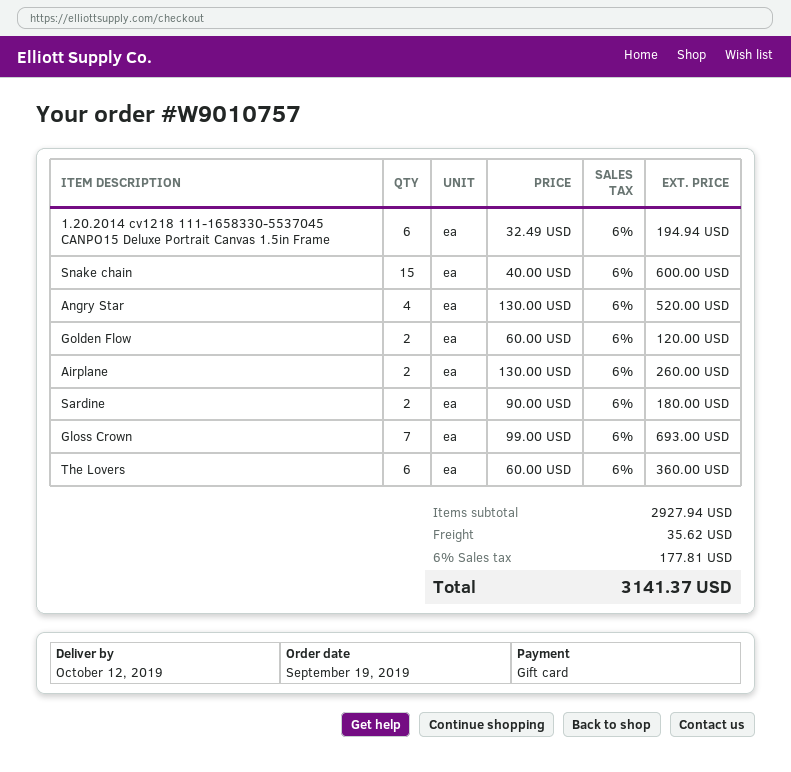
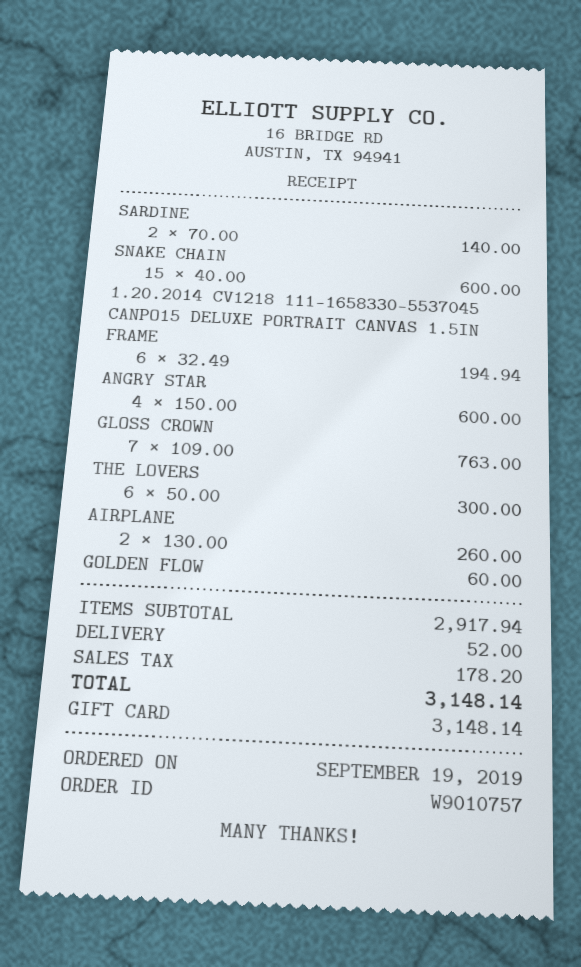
Angry Star: 4 x 130.00 = 520.00 -> 4 x 150.00 = 600.00
Golden Flow: 2 x 60.00 = 120.00 -> 1 x 60.00 = 60.00
Sardine: 2 x 90.00 = 180.00 -> 2 x 70.00 = 140.00
Gloss Crown: 7 x 99.00 = 693.00 -> 7 x 109.00 = 763.00
The Lovers: 6 x 60.00 = 360.00 -> 6 x 50.00 = 300.00
subtotal: 2927.94 -> 2917.94
shipping: 35.62 -> 52.00
tax: 177.81 -> 178.20
total: 3141.37 -> 3148.14

